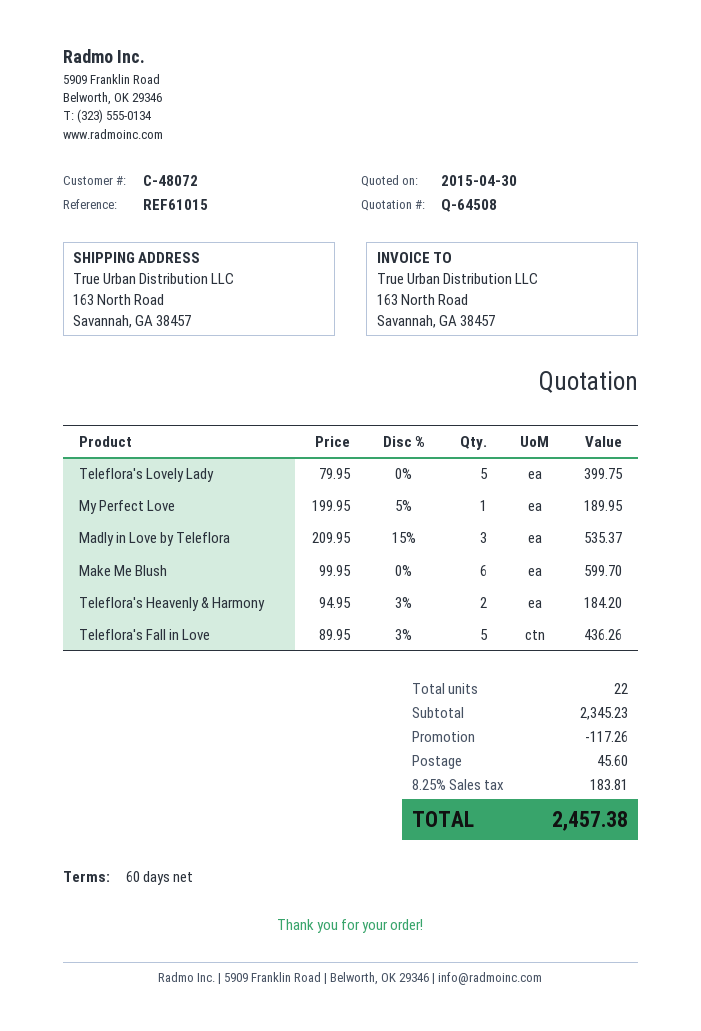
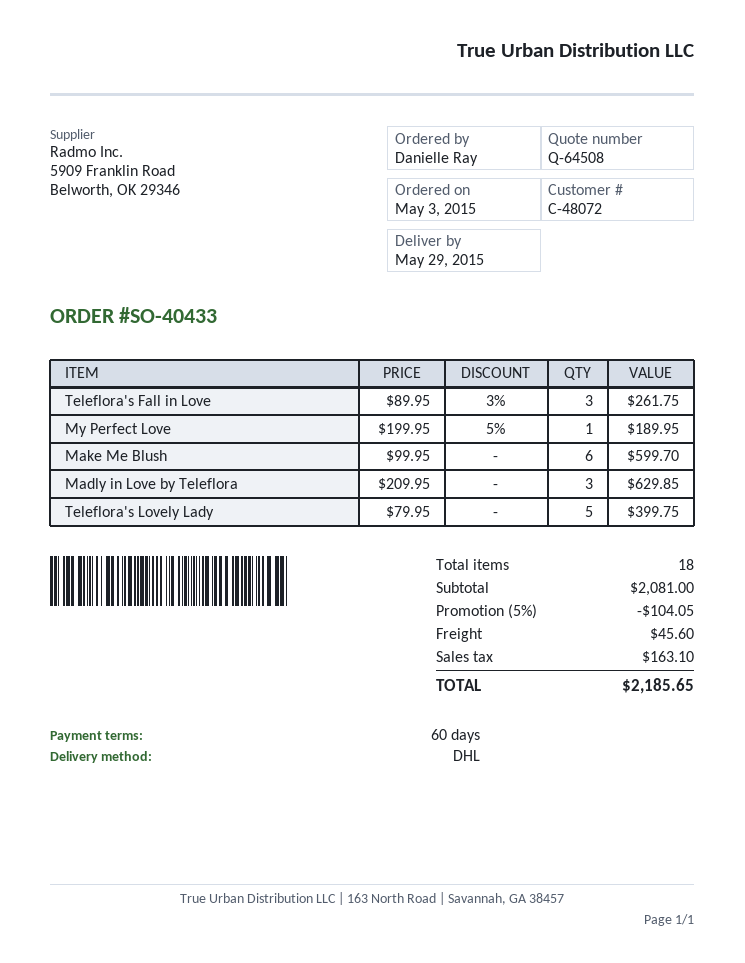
Madly in Love by Teleflora: 3 x 209.95 - 15% = 535.37 -> 3 x 209.95 = 629.85
Teleflora's Heavenly & Harmony: 2 x 94.95 - 3% = 184.20 -> none
Teleflora's Fall in Love: 5 x 89.95 - 3% = 436.26 -> 3 x 89.95 - 3% = 261.75
total quantity: 22 -> 18
subtotal: 2345.23 -> 2081.00
discount: 117.26 -> 104.05
tax: 183.81 -> 163.10
total: 2457.38 -> 2185.65

